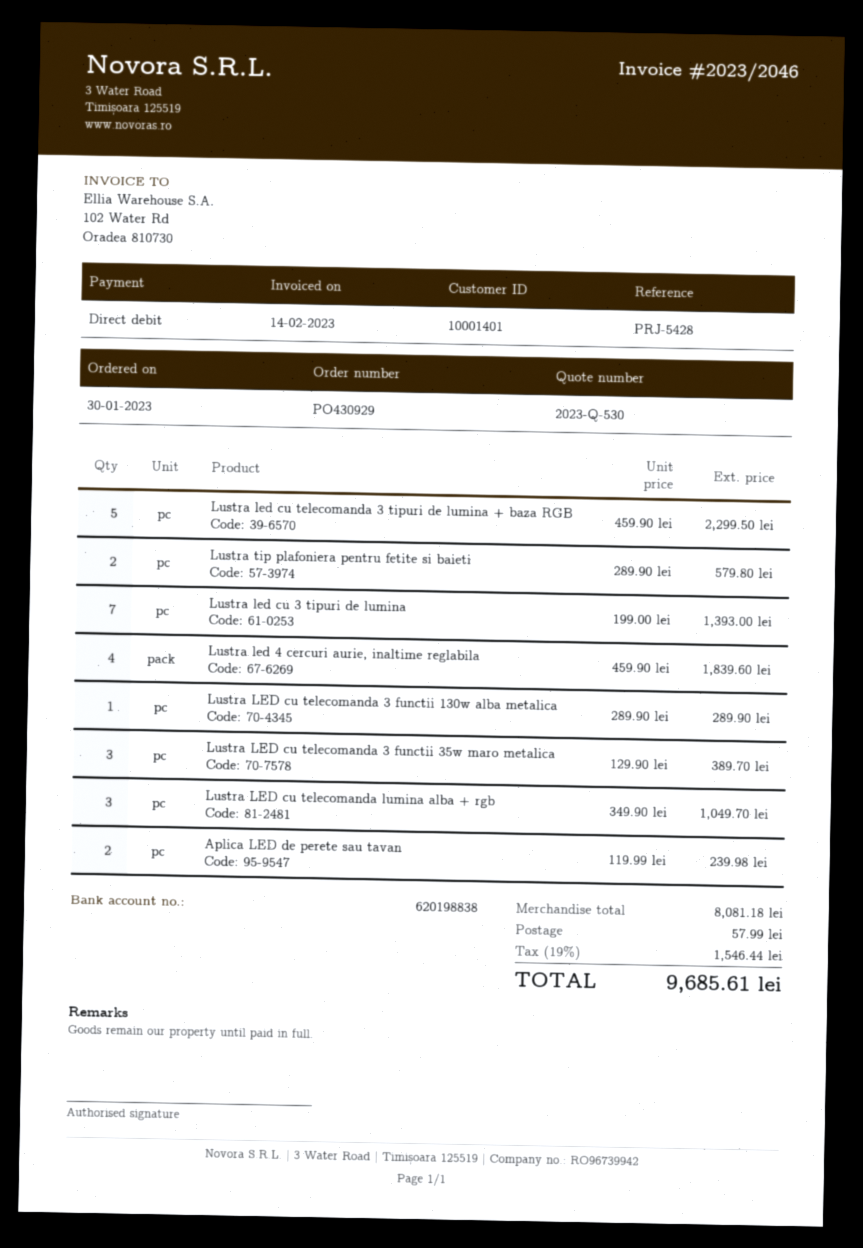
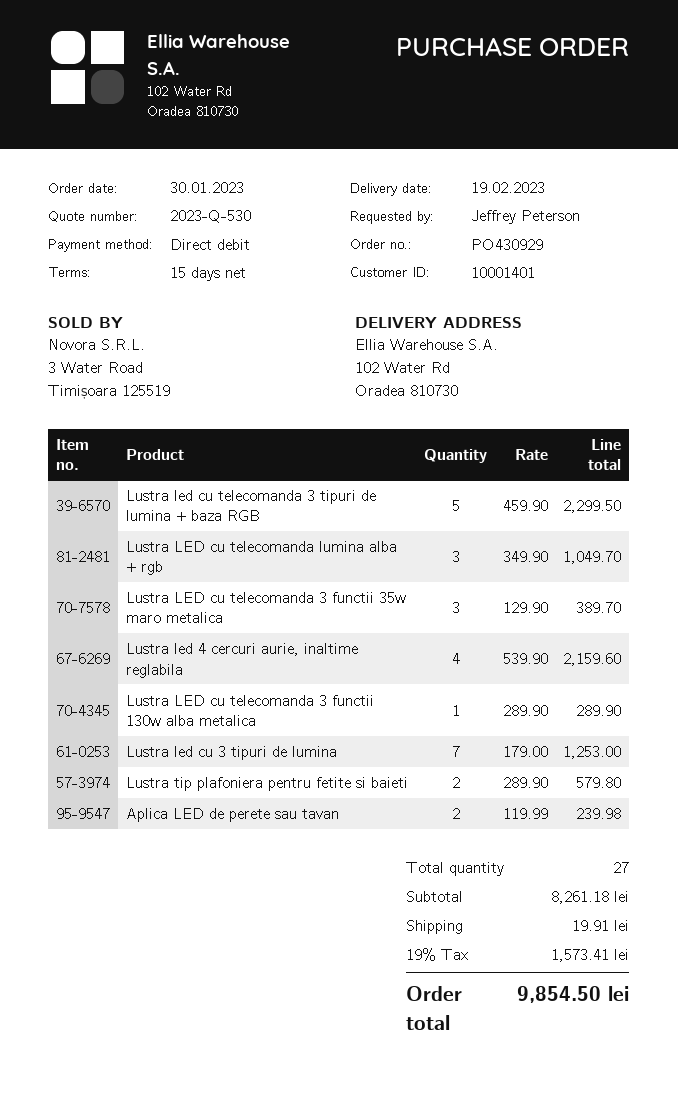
Lustra led cu 3 tipuri de lumina: 7 x 199.00 = 1393.00 -> 7 x 179.00 = 1253.00
Lustra led 4 cercuri aurie, inaltime reglabila: 4 x 459.90 = 1839.60 -> 4 x 539.90 = 2159.60
subtotal: 8081.18 -> 8261.18
shipping: 57.99 -> 19.91
tax: 19% = 1546.44 -> 19% = 1573.41
total: 9685.61 -> 9854.50

